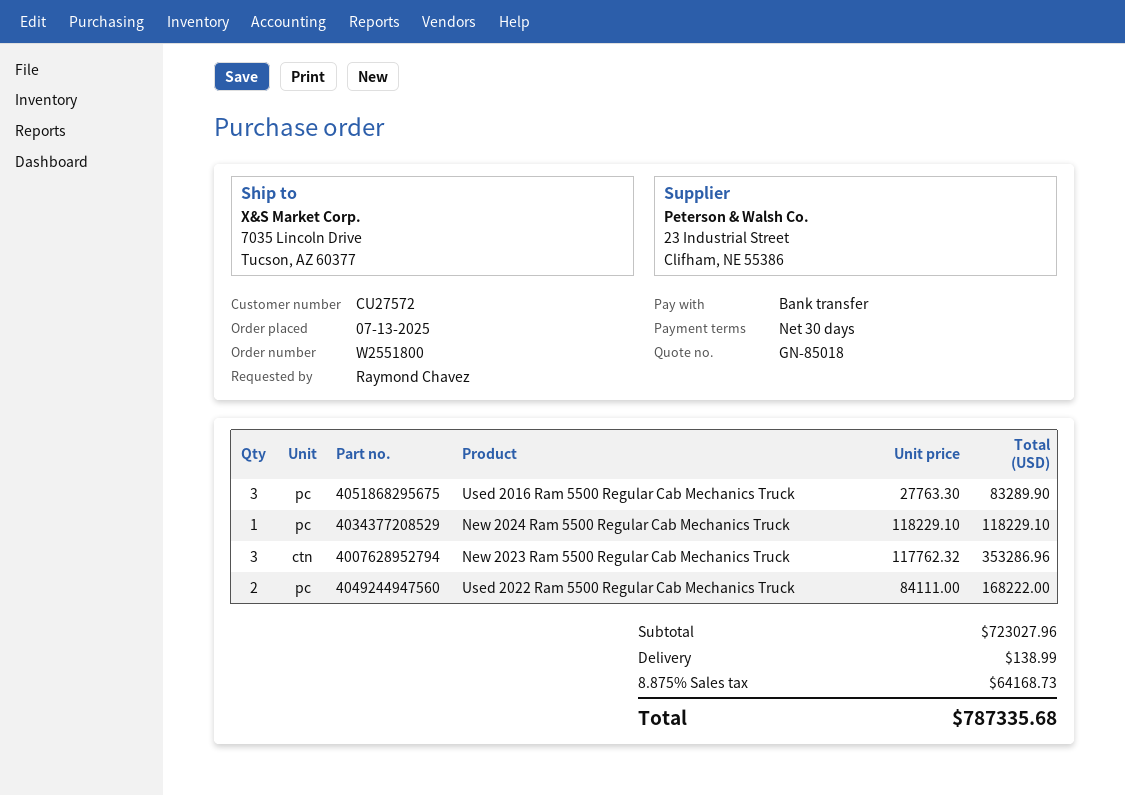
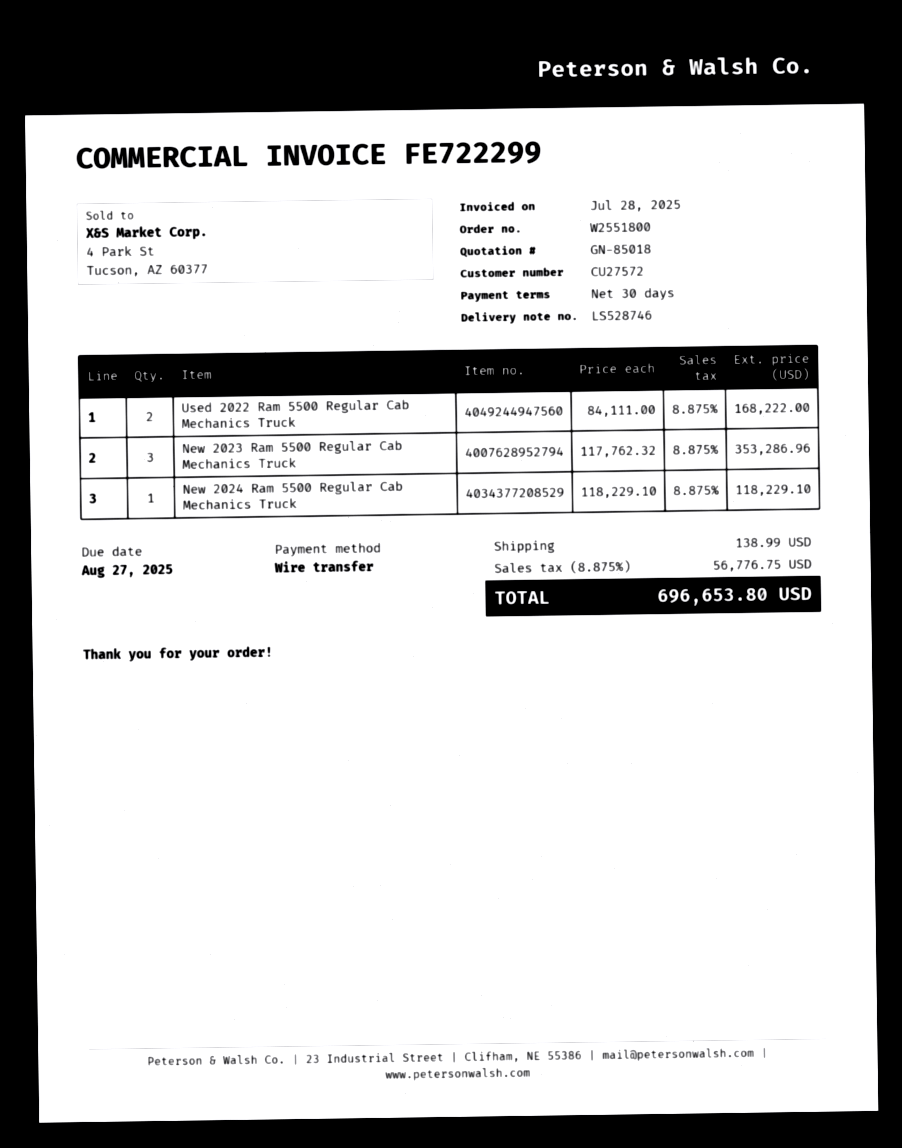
Used 2016 Ram 5500 Regular Cab Mechanics Truck: 3 x 27763.30 = 83289.90 -> none
tax: 8.875% = 64168.73 -> 8.875% = 56776.75
total: 787335.68 -> 696653.80

